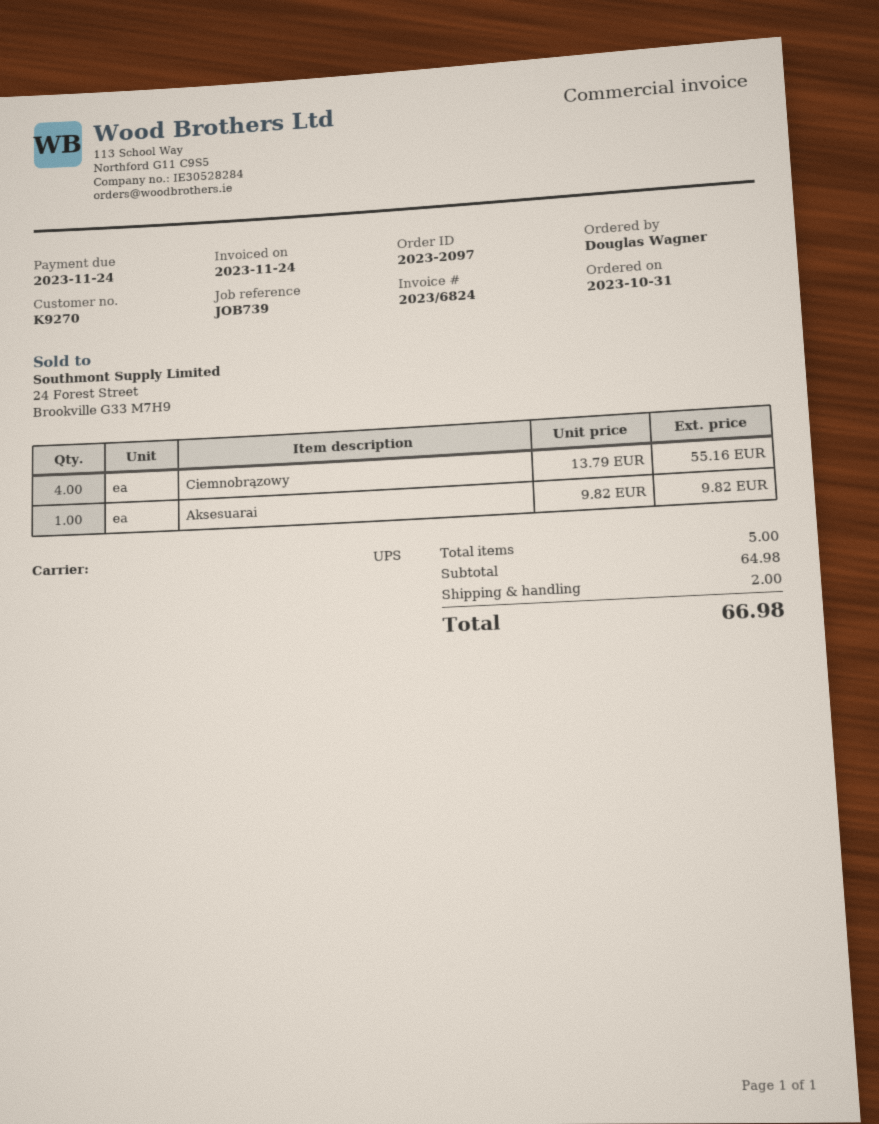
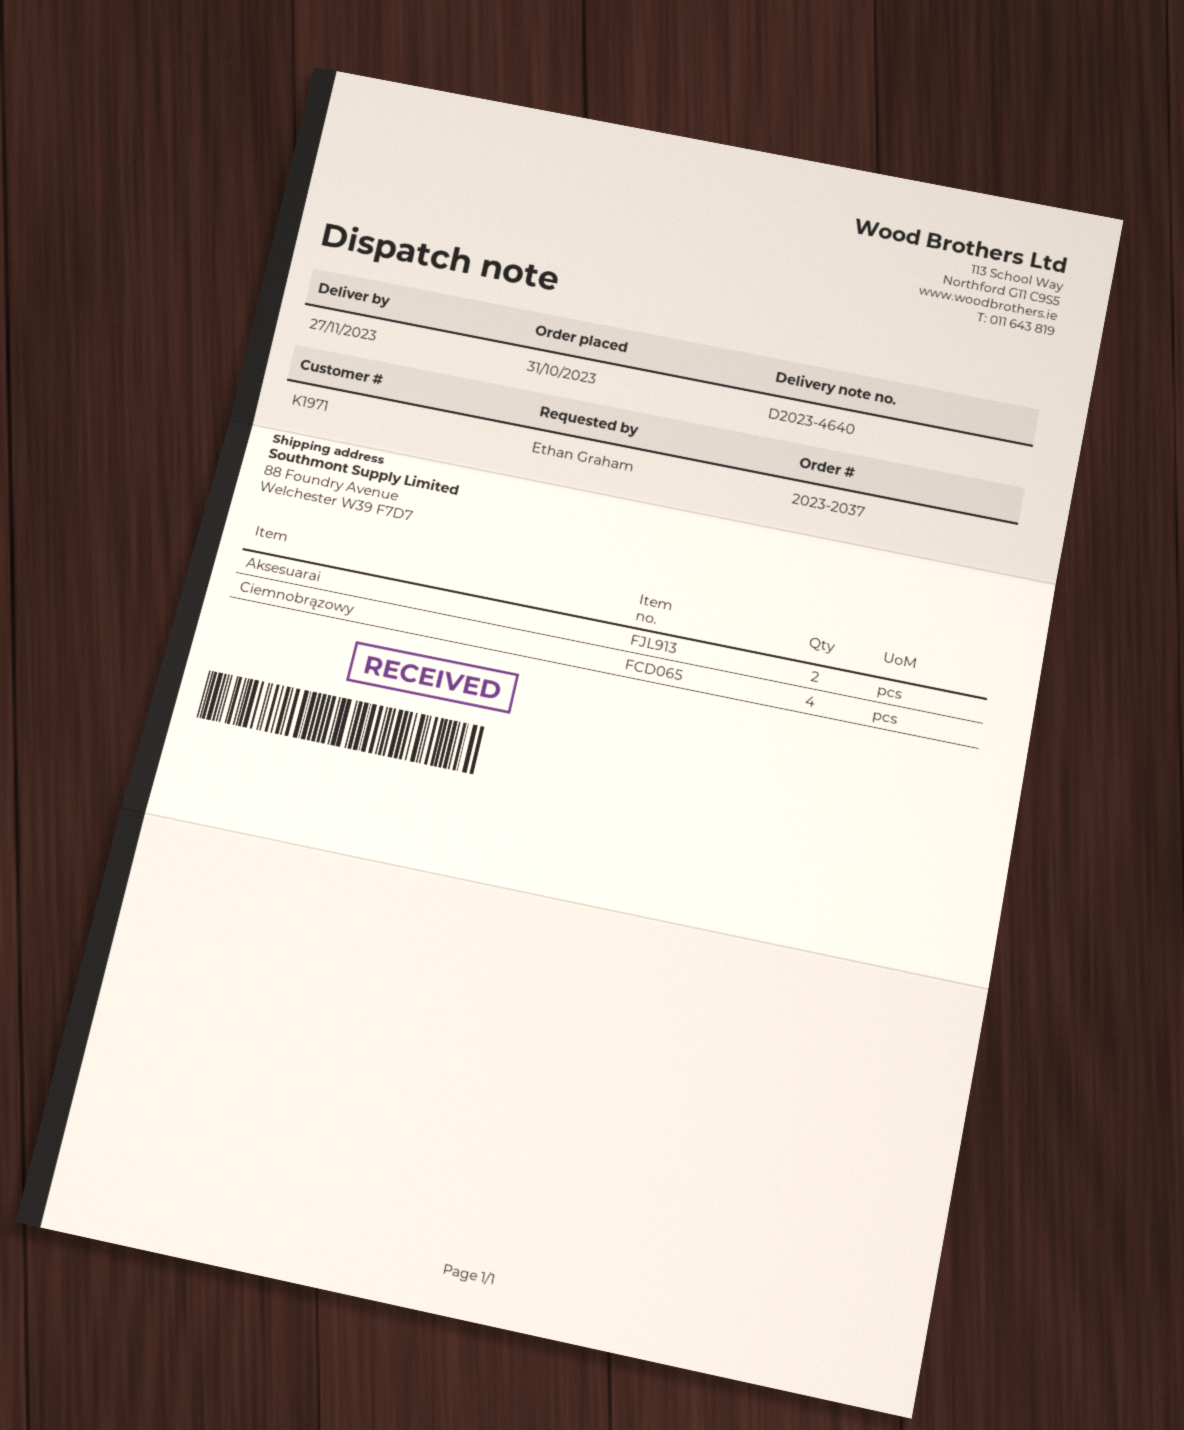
order number: 2023-2097 -> 2023-2037
customer number: K9270 -> K1971
ordered by: Douglas Wagner -> Ethan Graham
Aksesuarai: 1 -> 2

